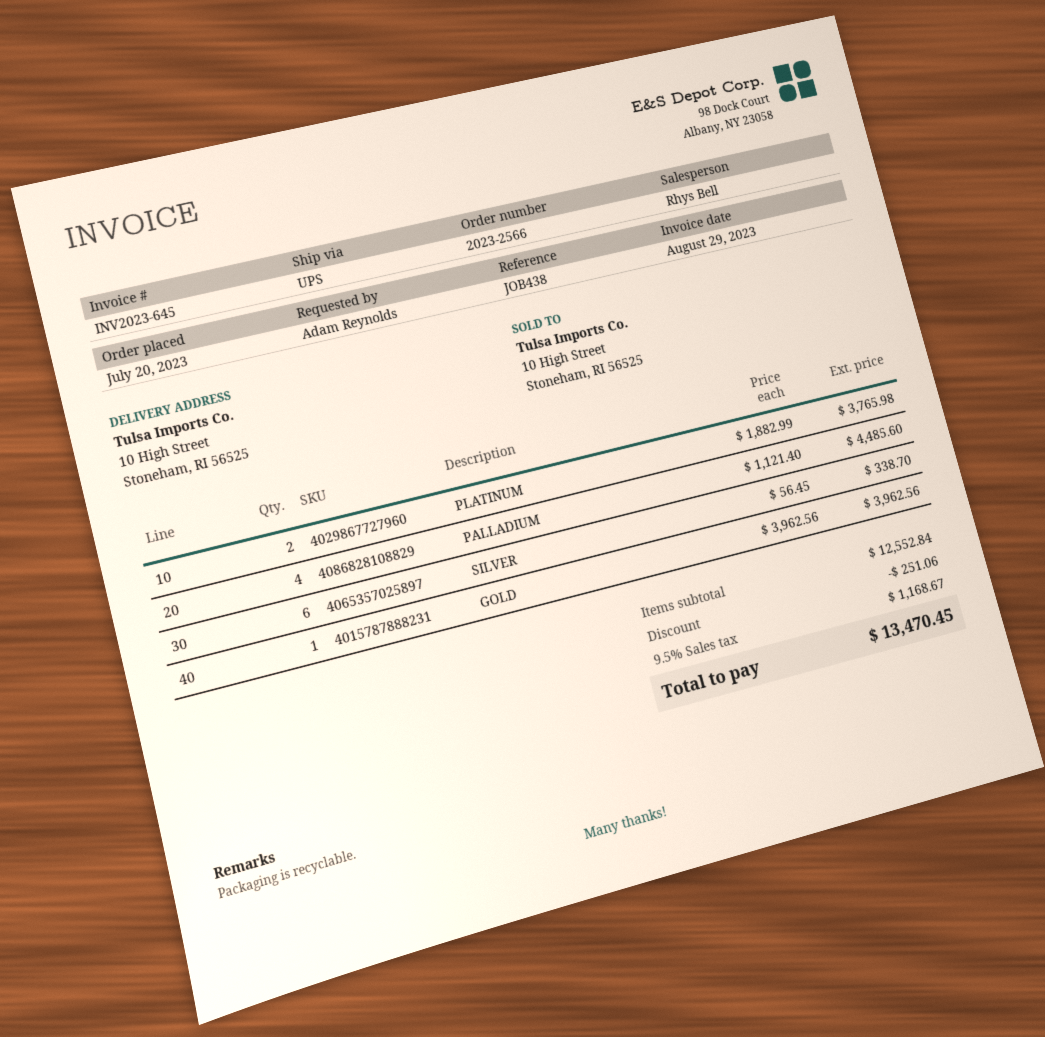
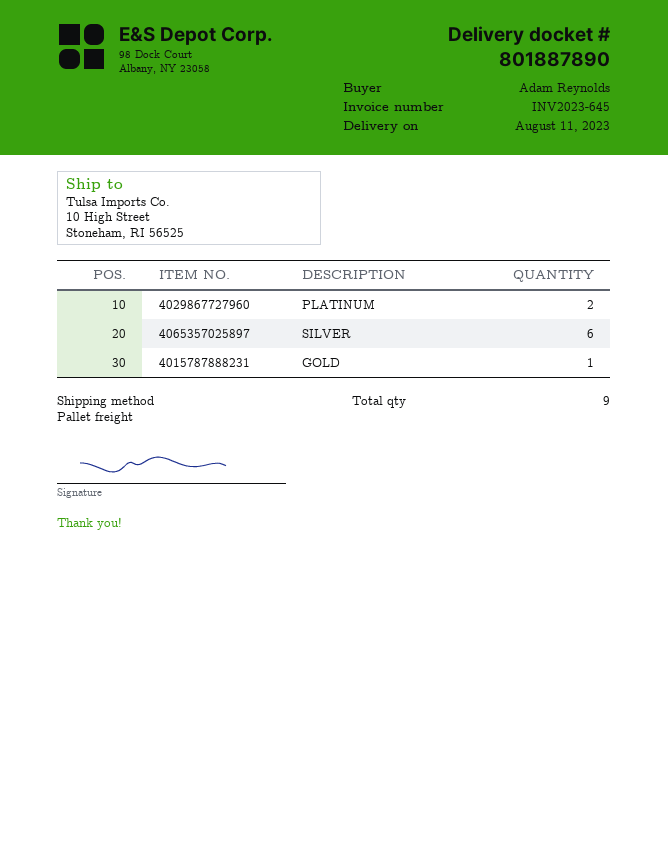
shipping method: UPS -> pallet freight
PALLADIUM: 4 -> none

